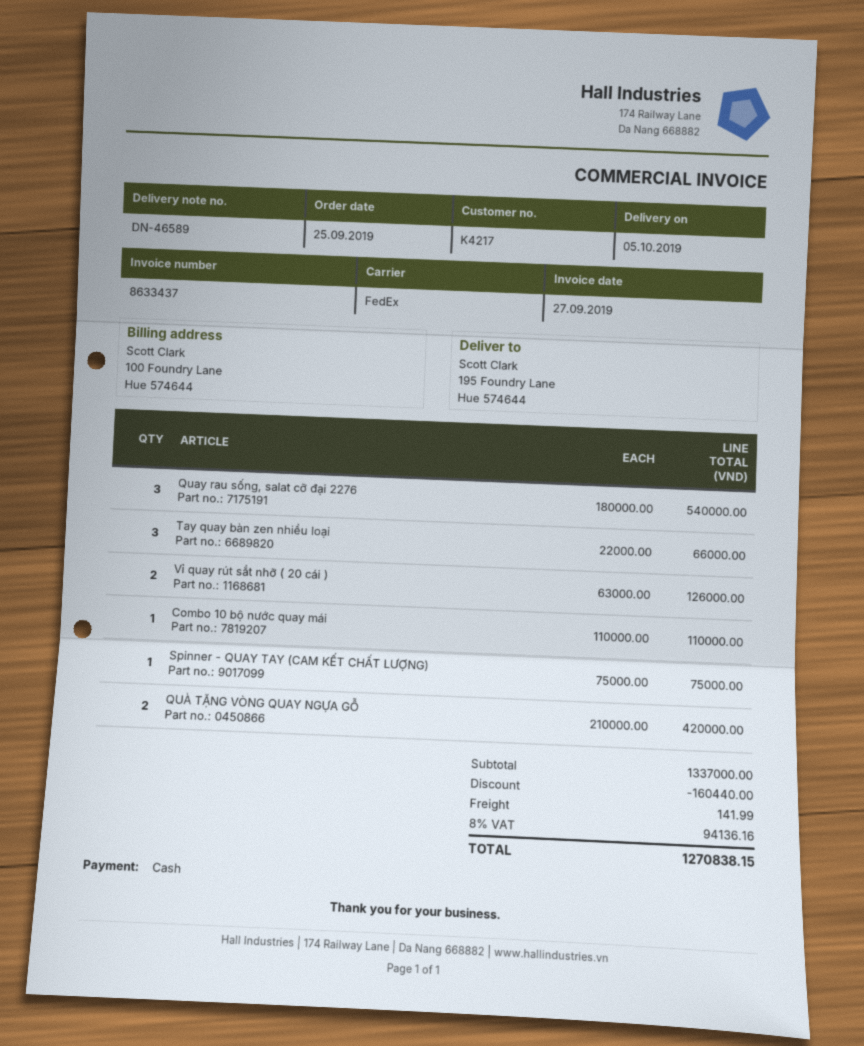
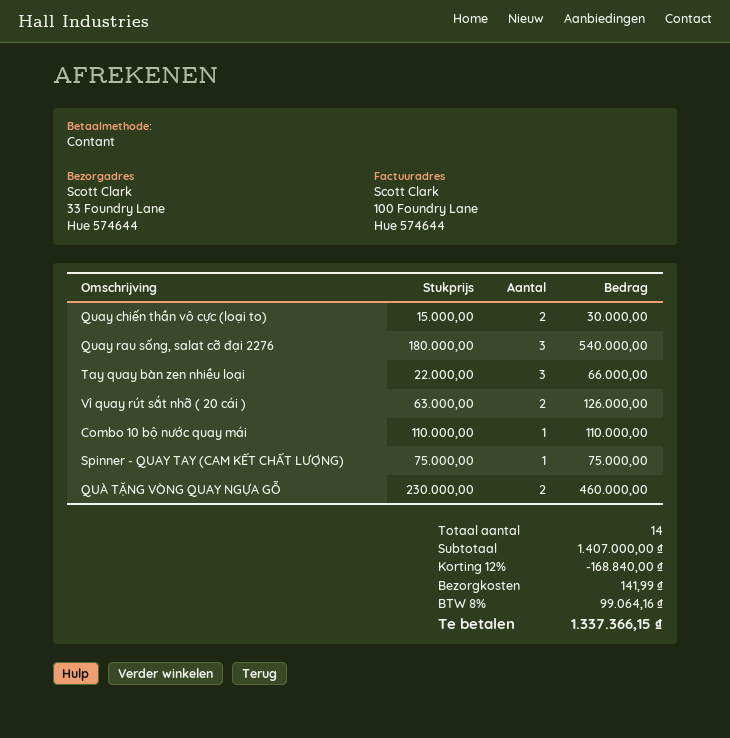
ship to: 195 Foundry Lane, Hue 574644 -> 33 Foundry Lane, Hue 574644
QUÀ TẶNG VÒNG QUAY NGỰA GỖ: 2 x 210000.00 = 420000.00 -> 2 x 230000.00 = 460000.00
Quay chiến thần vô cực (loại to): none -> 2 x 15000.00 = 30000.00
subtotal: 1337000.00 -> 1407000.00
discount: 160440.00 -> 168840.00
tax: 8% = 94136.16 -> 8% = 99064.16
total: 1270838.15 -> 1337366.15

